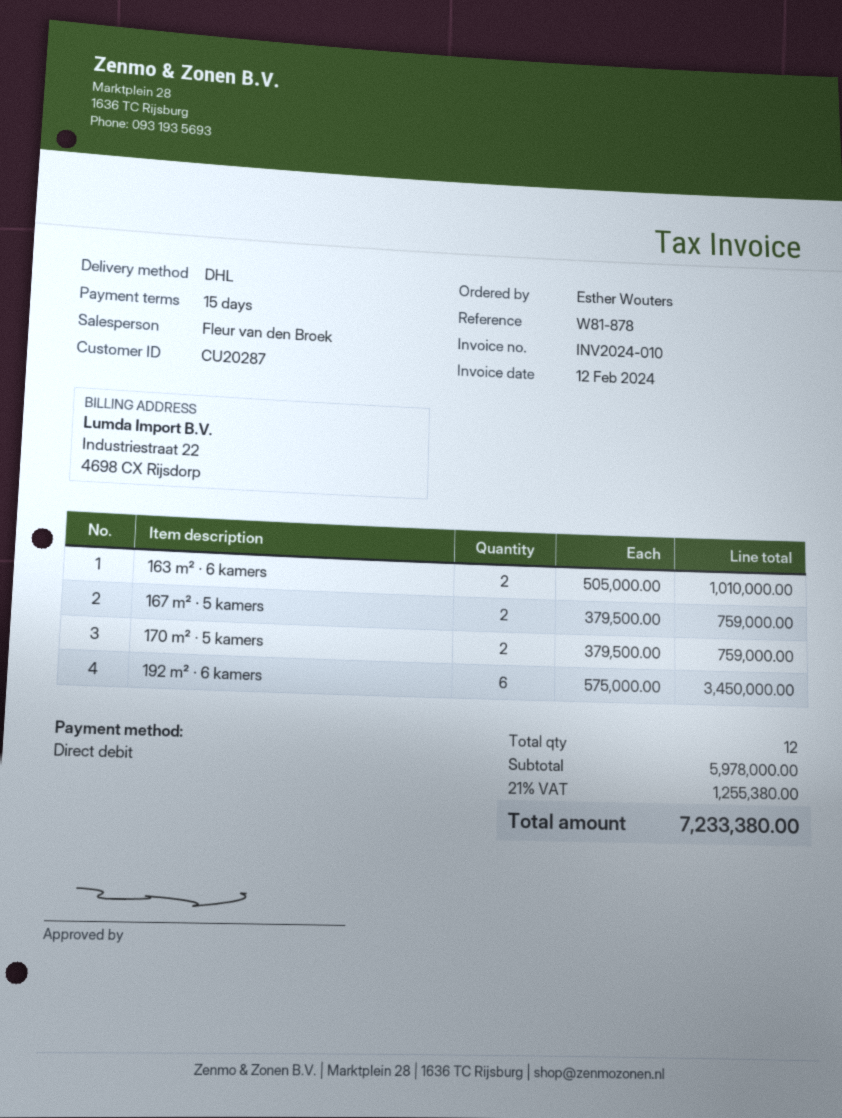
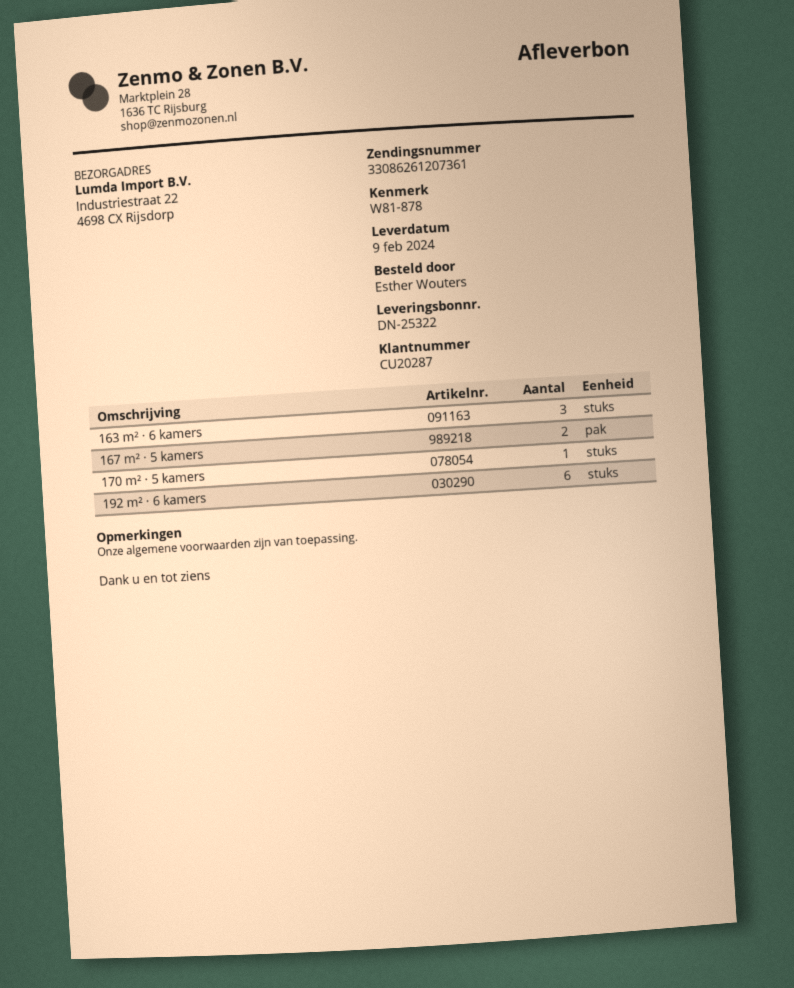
163 m² · 6 kamers: 2 -> 3
170 m² · 5 kamers: 2 -> 1

